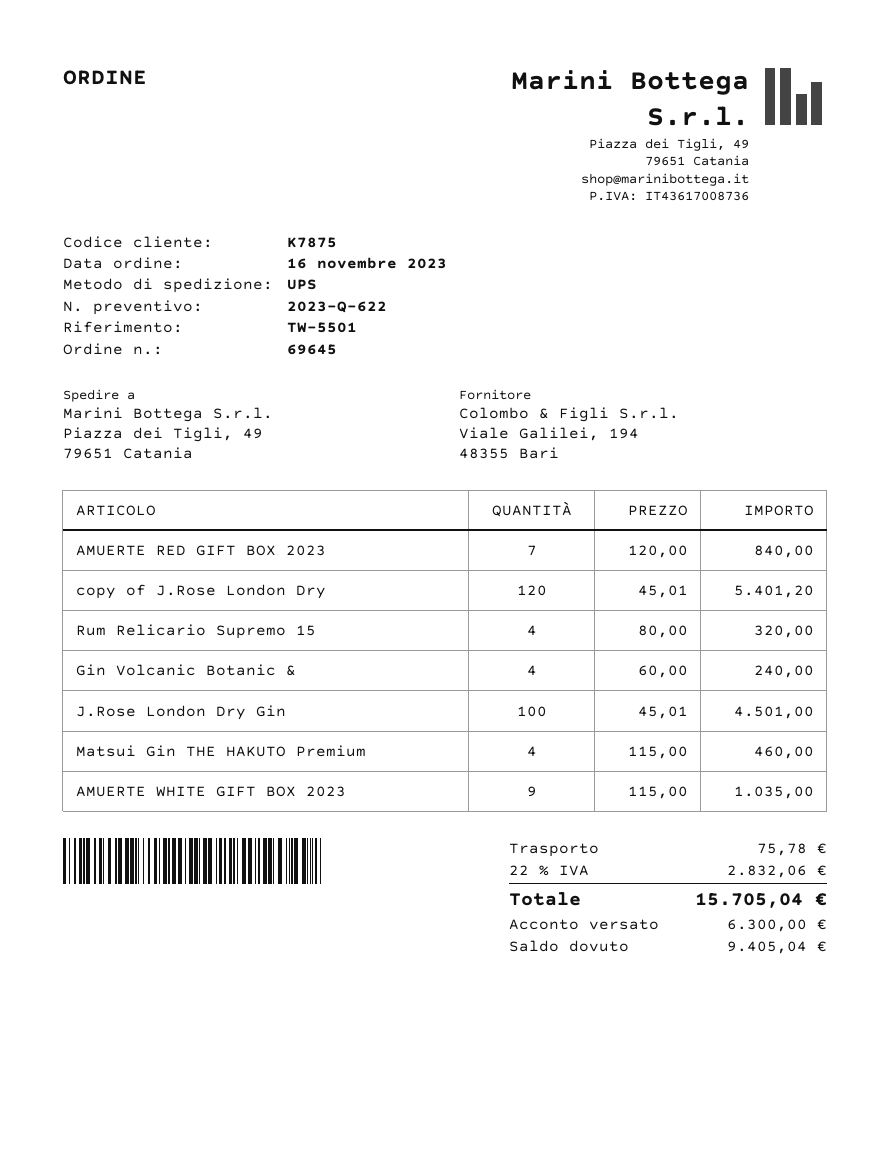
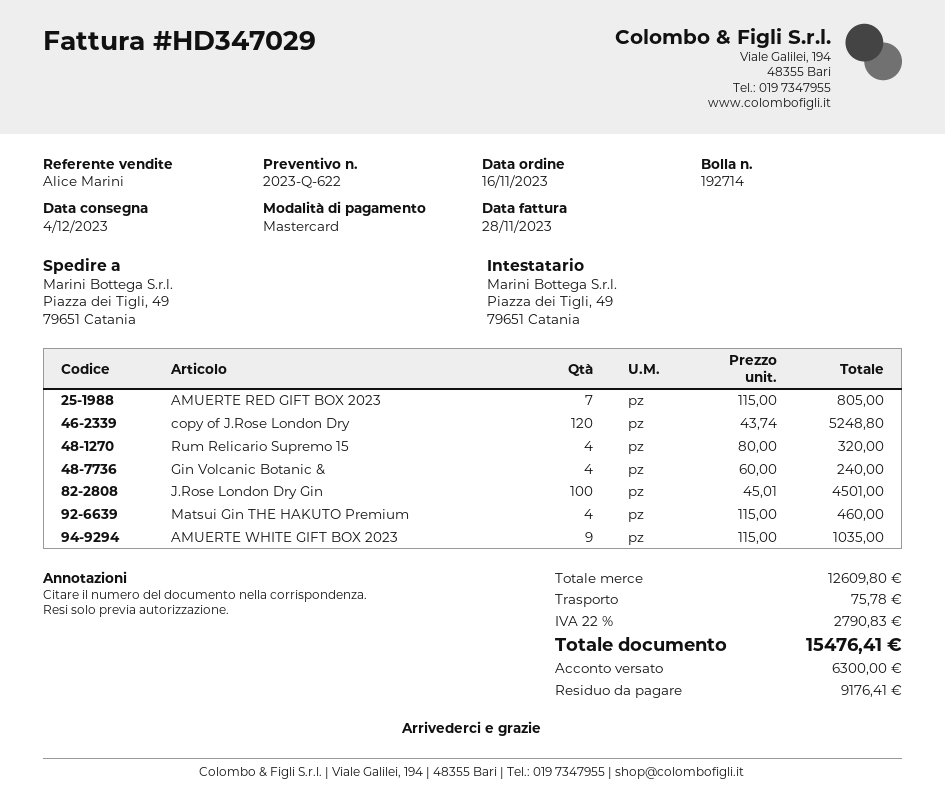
AMUERTE RED GIFT BOX 2023: 7 x 120.00 = 840.00 -> 7 x 115.00 = 805.00
copy of J.Rose London Dry: 120 x 45.01 = 5401.20 -> 120 x 43.74 = 5248.80
tax: 22% = 2832.06 -> 22% = 2790.83
total: 15705.04 -> 15476.41
balance: 9405.04 -> 9176.41

